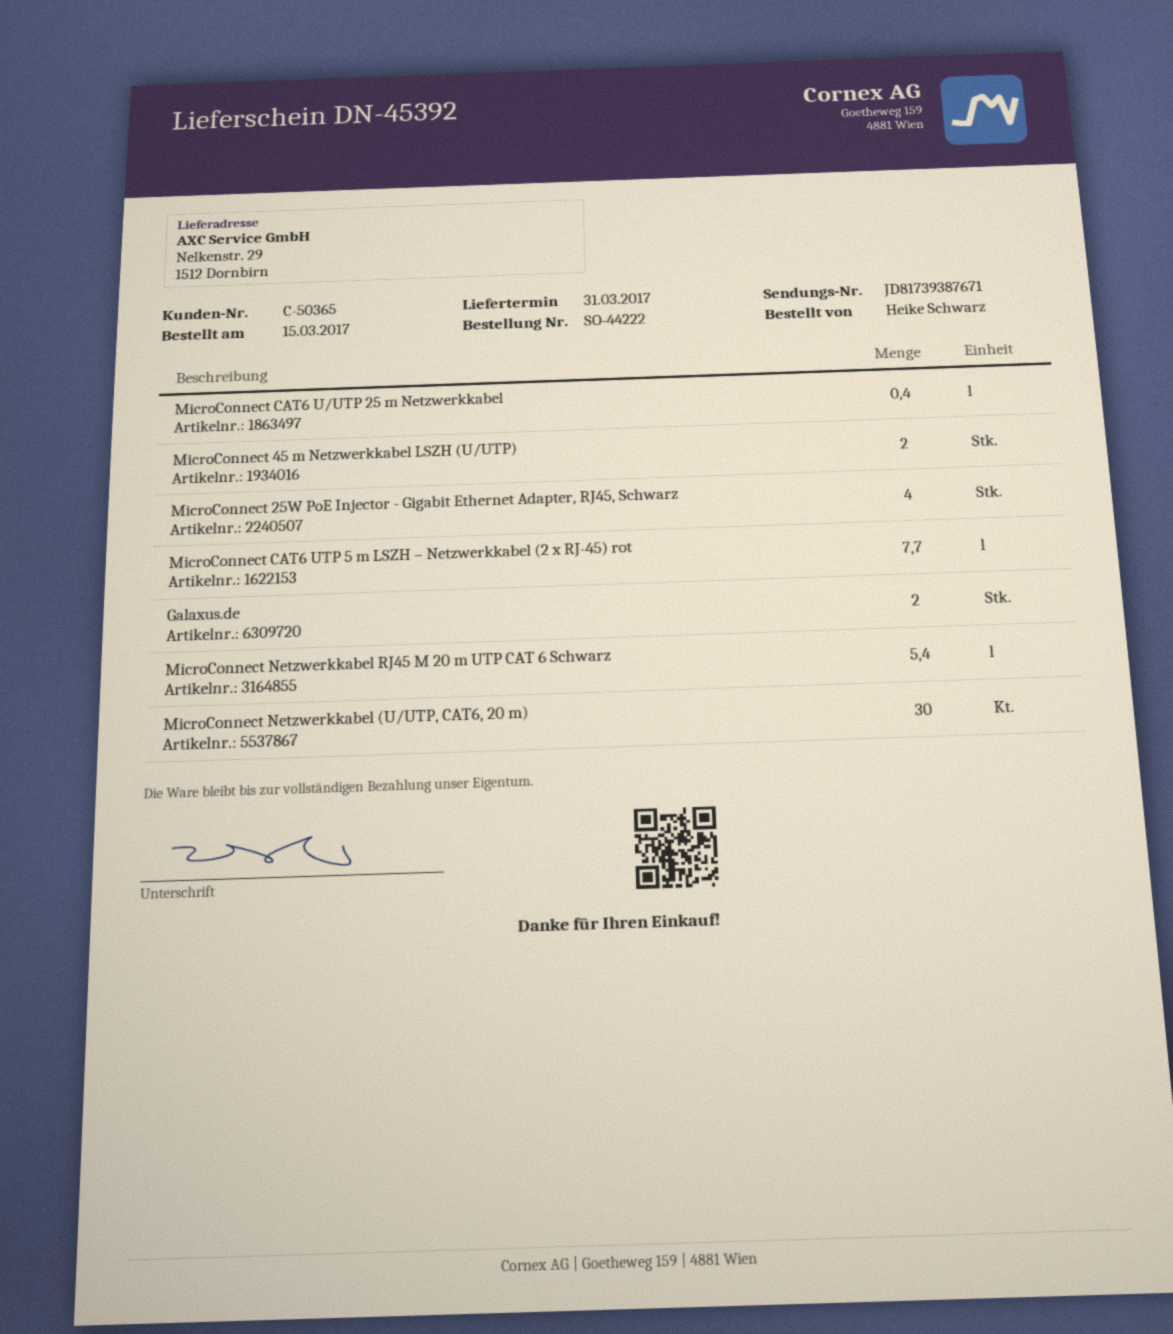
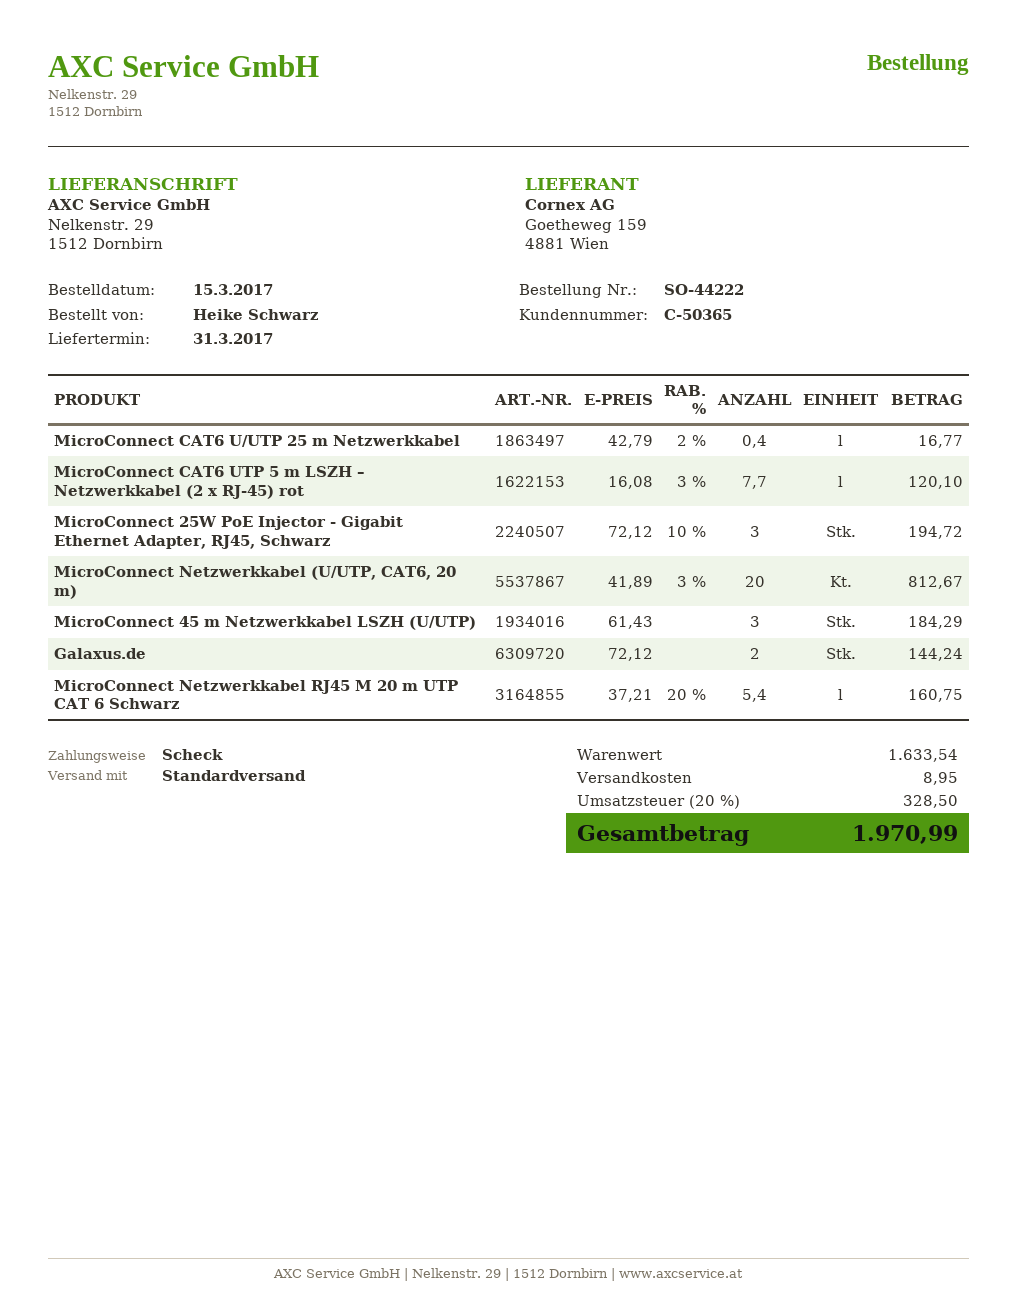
MicroConnect 45 m Netzwerkkabel LSZH (U/UTP): 2 -> 3
MicroConnect 25W PoE Injector - Gigabit Ethernet Adapter, RJ45, Schwarz: 4 -> 3
MicroConnect Netzwerkkabel (U/UTP, CAT6, 20 m): 30 -> 20

